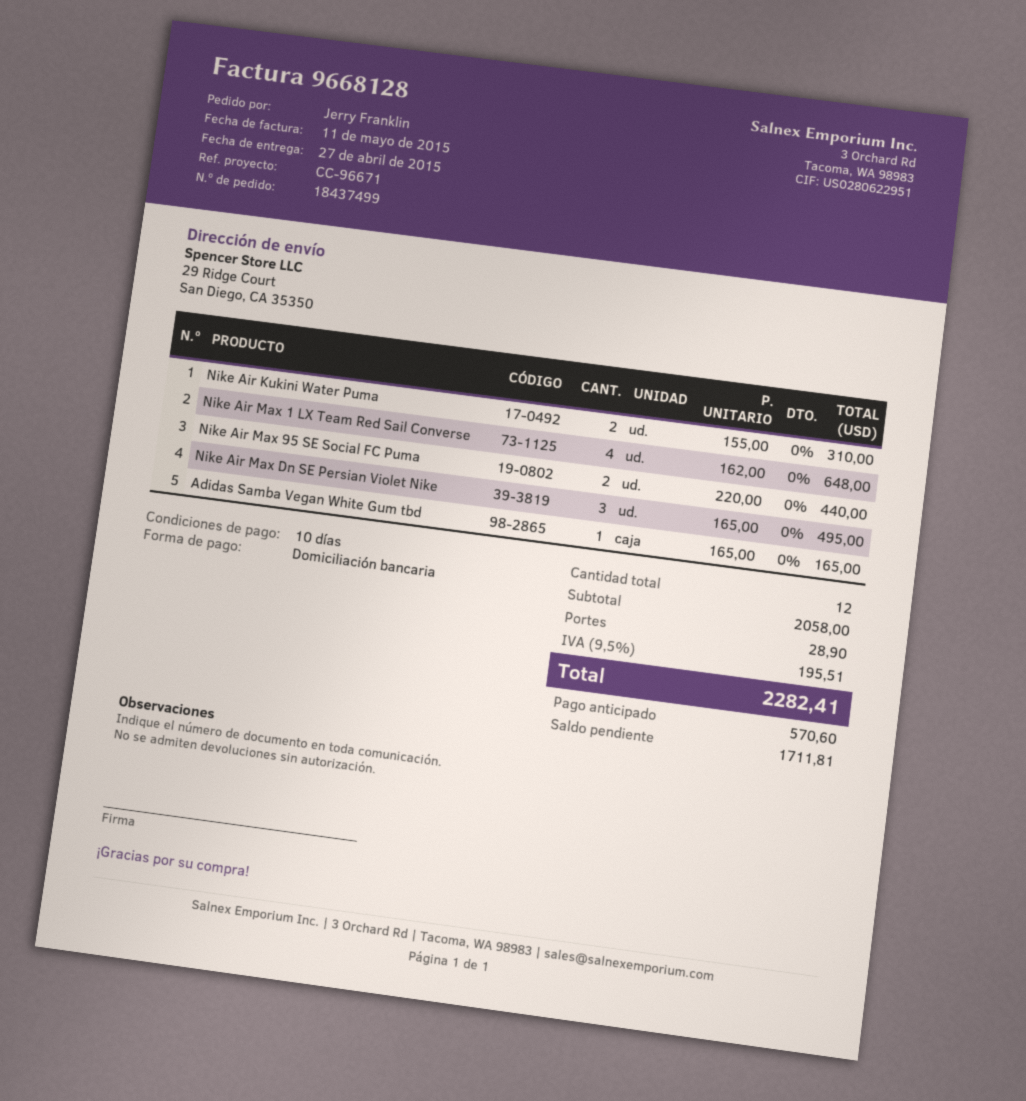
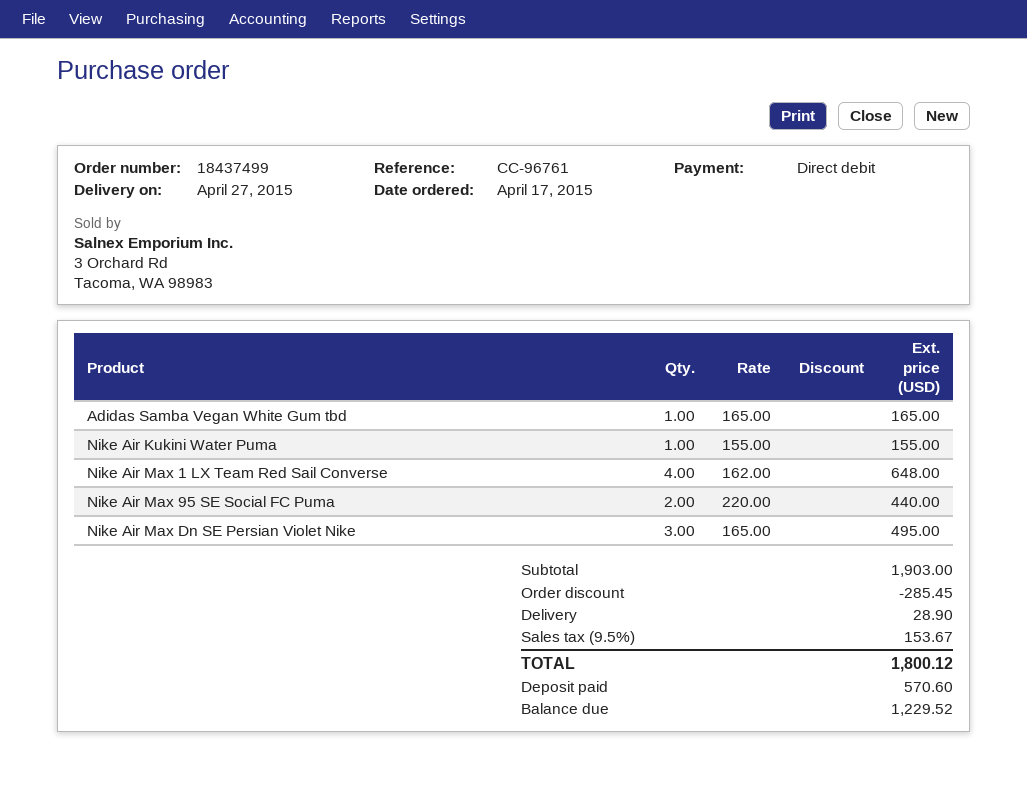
reference: CC-96671 -> CC-96761
Nike Air Kukini Water Puma: 2 x 155.00 = 310.00 -> 1 x 155.00 = 155.00
subtotal: 2058.00 -> 1903.00
discount: none -> 285.45
tax: 9.5% = 195.51 -> 9.5% = 153.67
total: 2282.41 -> 1800.12
balance: 1711.81 -> 1229.52

